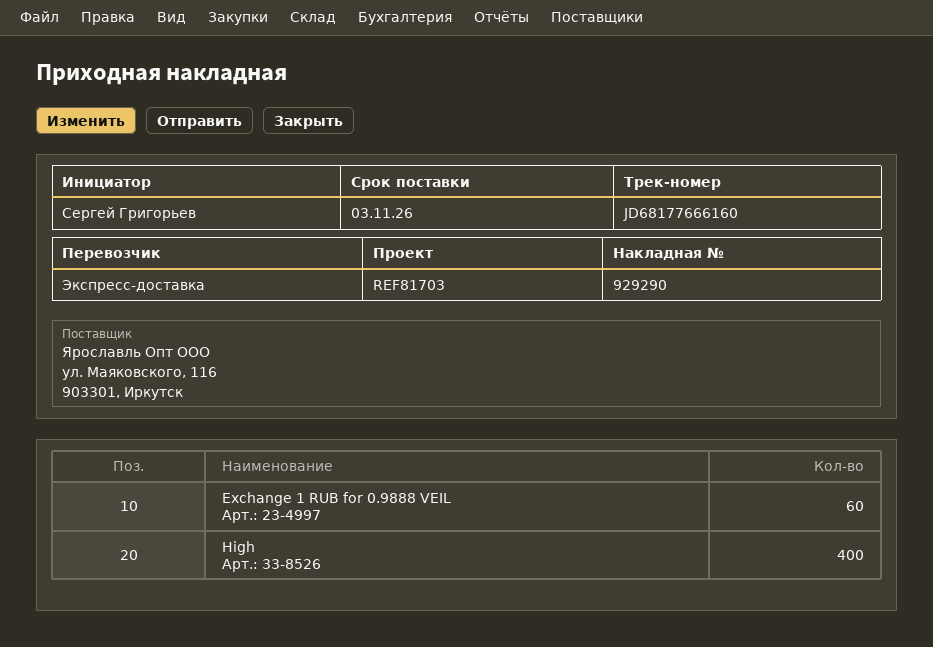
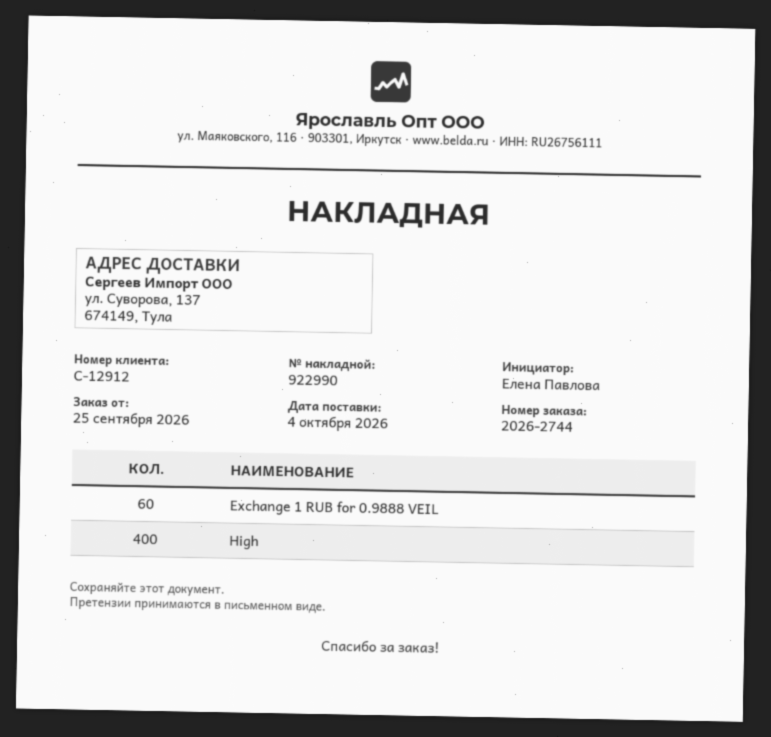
delivery note number: 929290 -> 922990
delivery date: 2026-11-03 -> 2026-10-04
ordered by: Сергей Григорьев -> Елена Павлова

